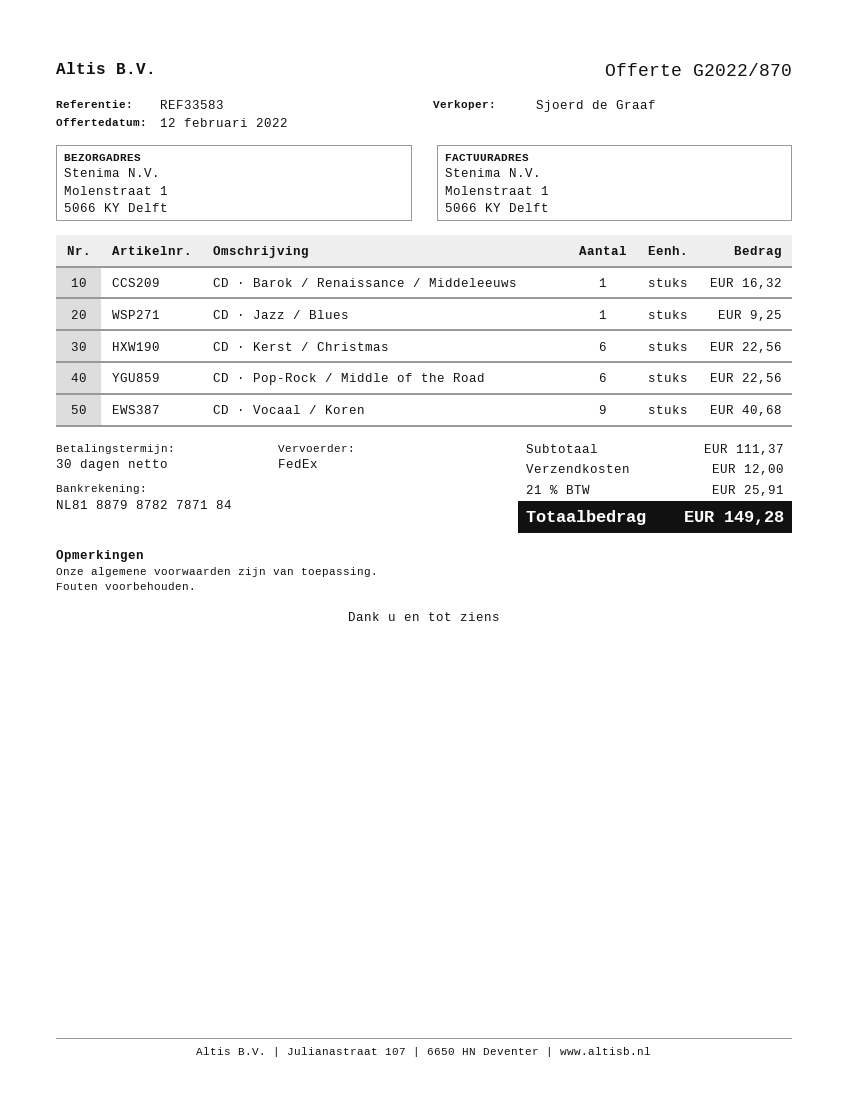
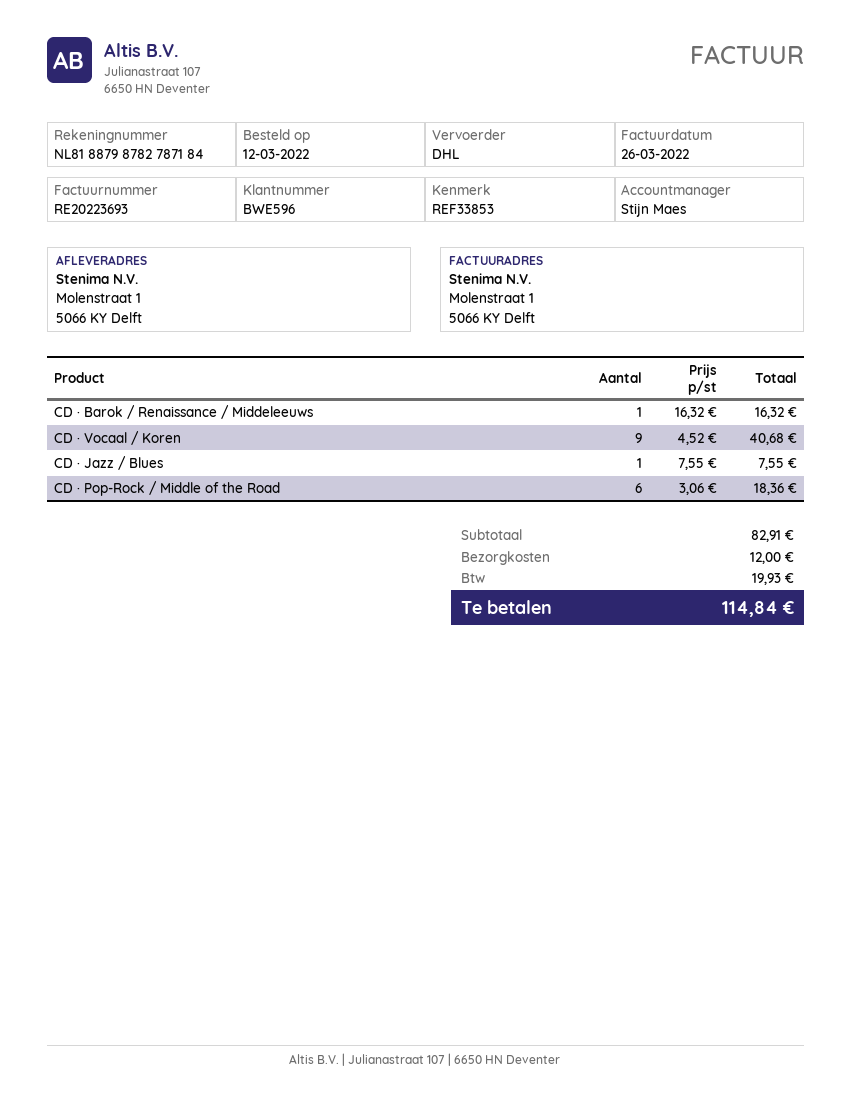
reference: REF33583 -> REF33853
sales rep: Sjoerd de Graaf -> Stijn Maes
shipping method: FedEx -> DHL
CD · Jazz / Blues: 1 for 9.25 -> 1 for 7.55
CD · Kerst / Christmas: 6 for 22.56 -> none
CD · Pop-Rock / Middle of the Road: 6 for 22.56 -> 6 for 18.36
subtotal: 111.37 -> 82.91
tax: 25.91 -> 19.93
total: 149.28 -> 114.84

